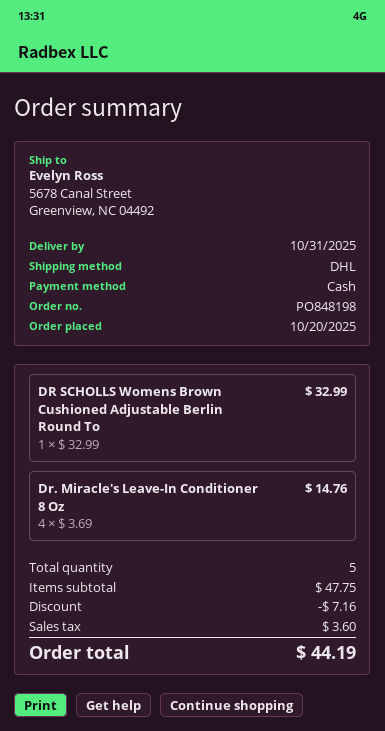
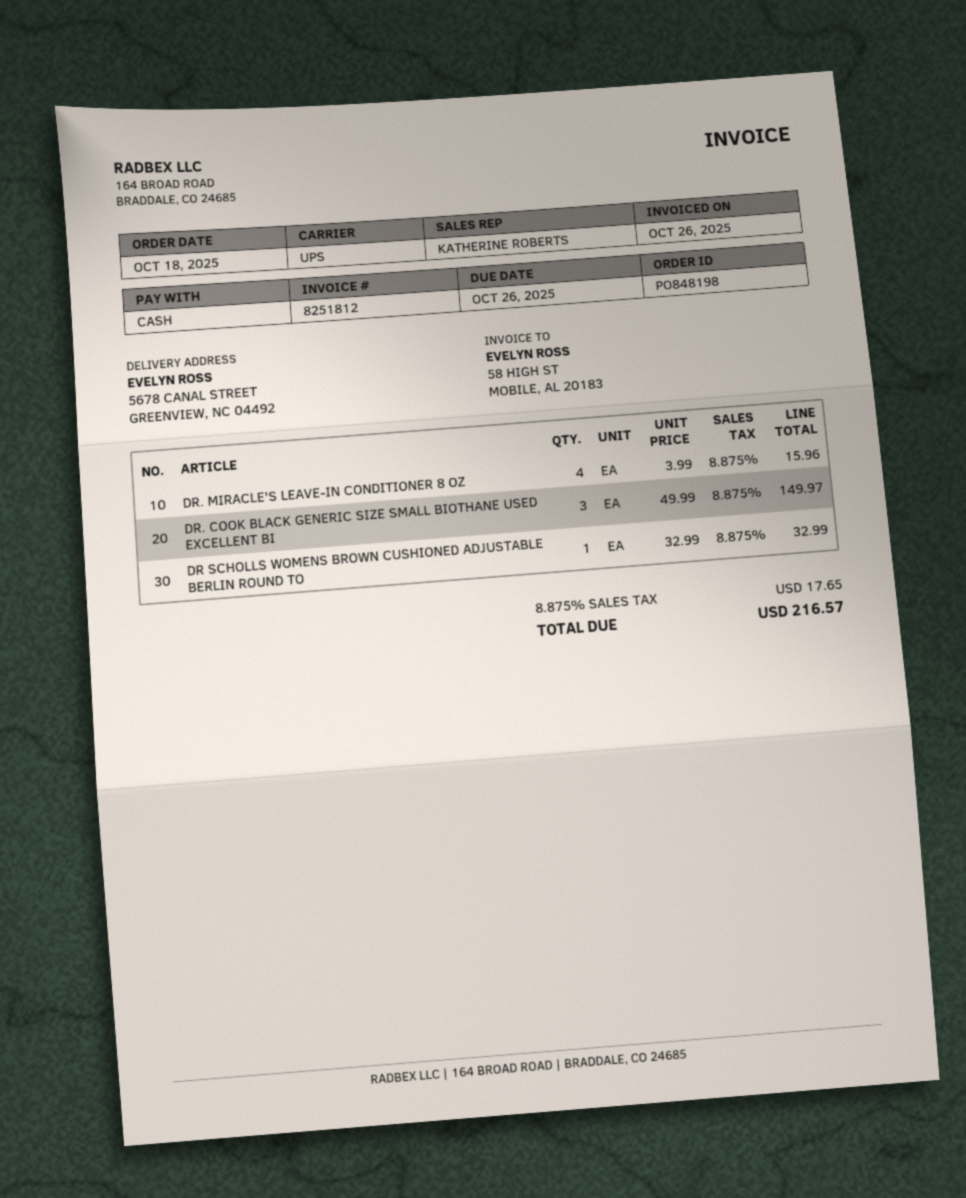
order date: 2025-10-20 -> 2025-10-18
shipping method: DHL -> UPS
Dr. Miracle's Leave-In Conditioner 8 Oz: 4 x 3.69 = 14.76 -> 4 x 3.99 = 15.96
DR. COOK BLACK GENERIC SIZE SMALL BIOTHANE USED EXCELLENT BI: none -> 3 x 49.99 = 149.97
discount: 7.16 -> none
tax: 3.60 -> 17.65
total: 44.19 -> 216.57

